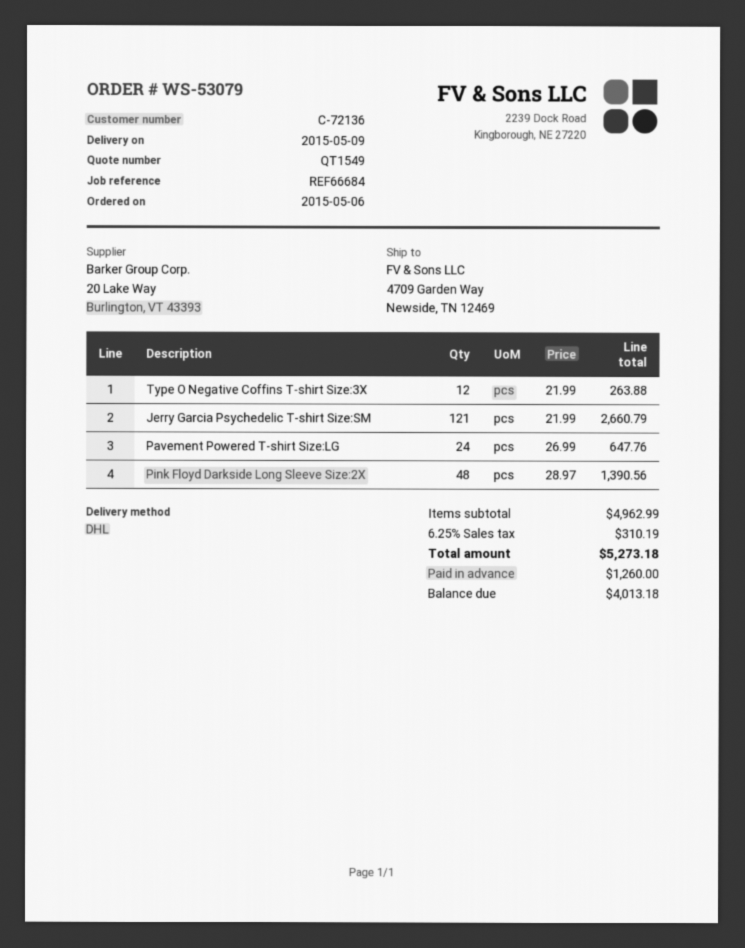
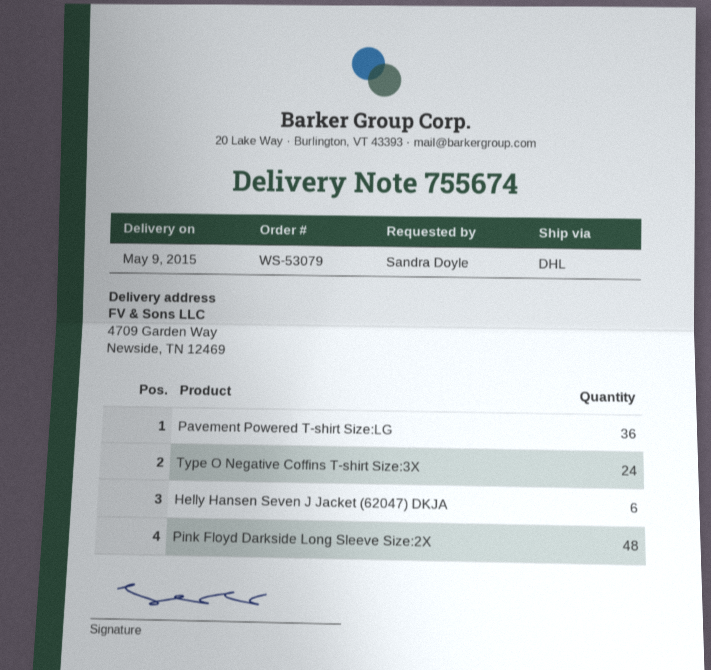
Type O Negative Coffins T-shirt Size:3X: 12 -> 24
Jerry Garcia Psychedelic T-shirt Size:SM: 121 -> none
Pavement Powered T-shirt Size:LG: 24 -> 36
Helly Hansen Seven J Jacket (62047) DKJA: none -> 6

